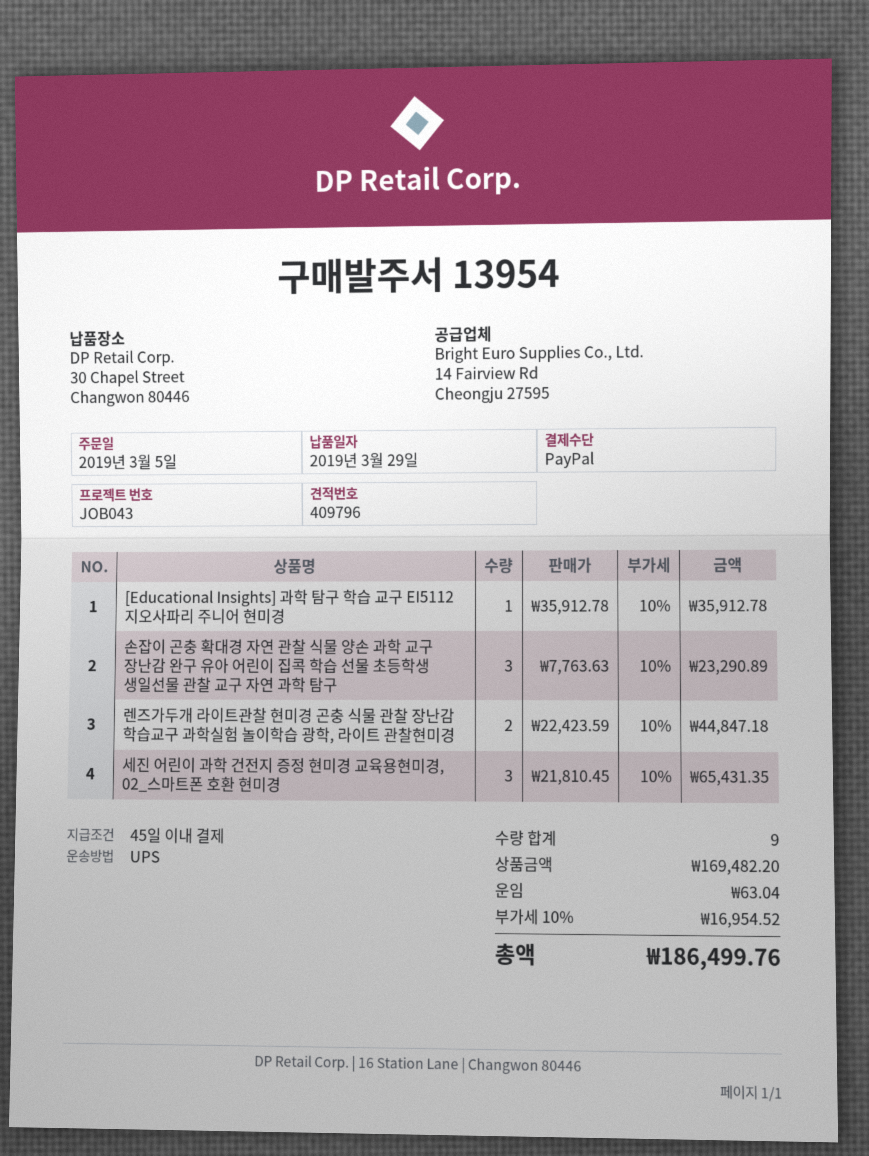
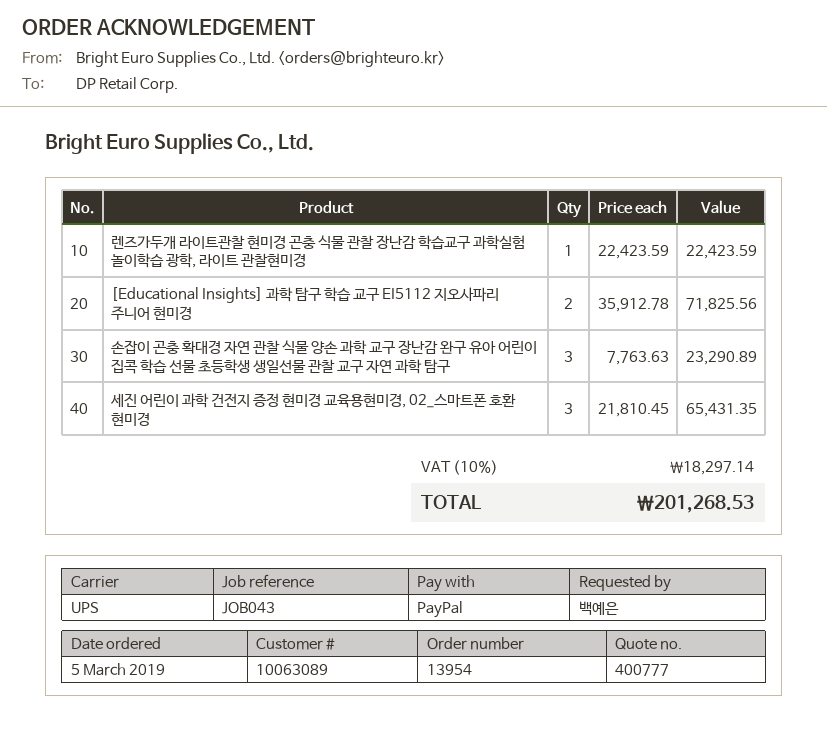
quote number: 409796 -> 400777
[Educational Insights] 과학 탐구 학습 교구 EI5112 지오사파리 주니어 현미경: 1 x 35912.78 = 35912.78 -> 2 x 35912.78 = 71825.56
렌즈가두개 라이트관찰 현미경 곤충 식물 관찰 장난감 학습교구 과학실험 놀이학습 광학, 라이트 관찰현미경: 2 x 22423.59 = 44847.18 -> 1 x 22423.59 = 22423.59
shipping: 63.04 -> none
tax: 10% = 16954.52 -> 10% = 18297.14
total: 186499.76 -> 201268.53

